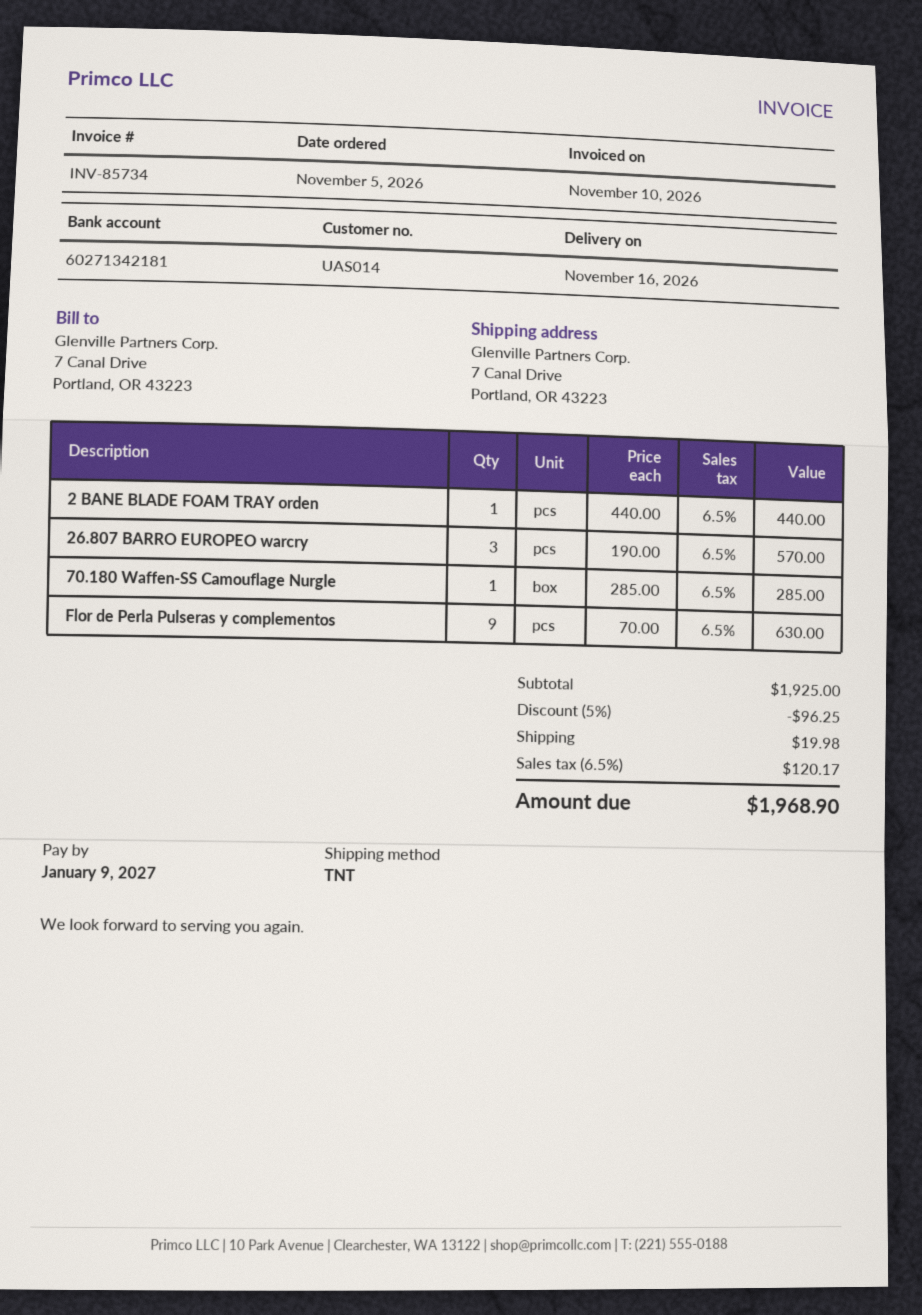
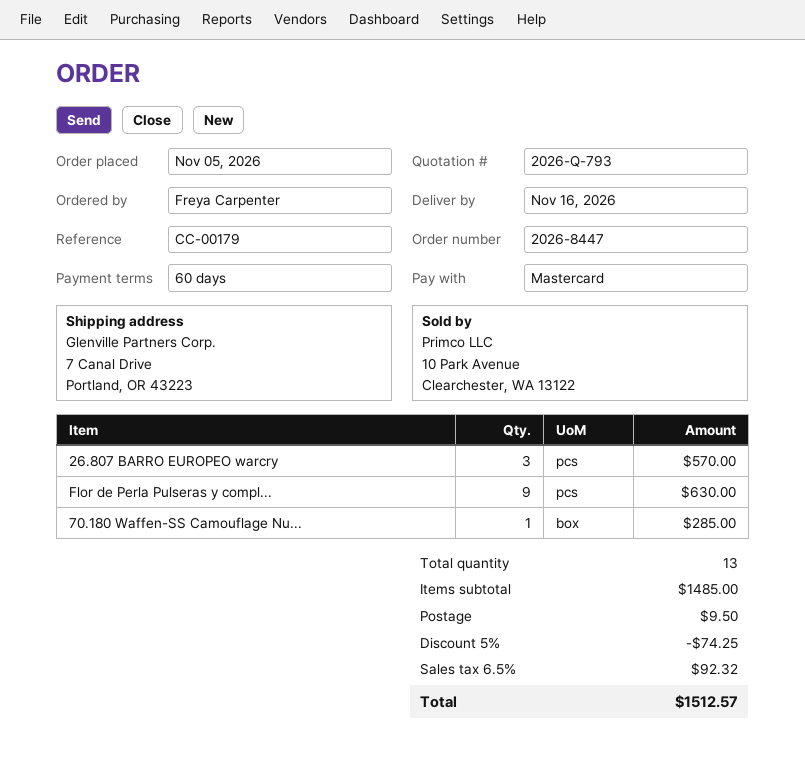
2 BANE BLADE FOAM TRAY orden: 1 for 440.00 -> none
subtotal: 1925.00 -> 1485.00
discount: 5% = 96.25 -> 5% = 74.25
shipping: 19.98 -> 9.50
tax: 6.5% = 120.17 -> 6.5% = 92.32
total: 1968.90 -> 1512.57

